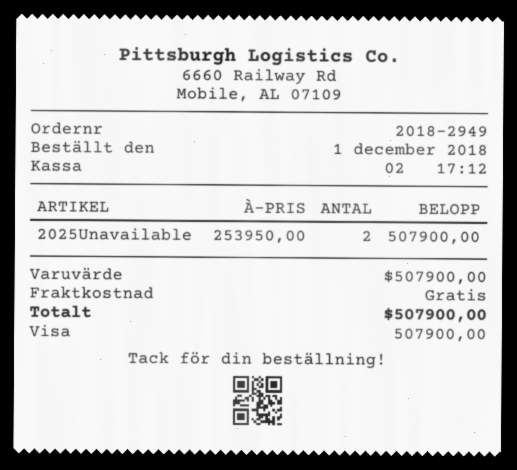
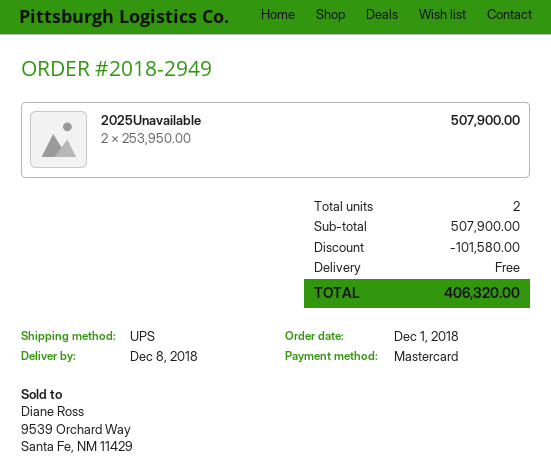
payment method: Visa -> Mastercard
discount: none -> 101580.00
total: 507900.00 -> 406320.00

